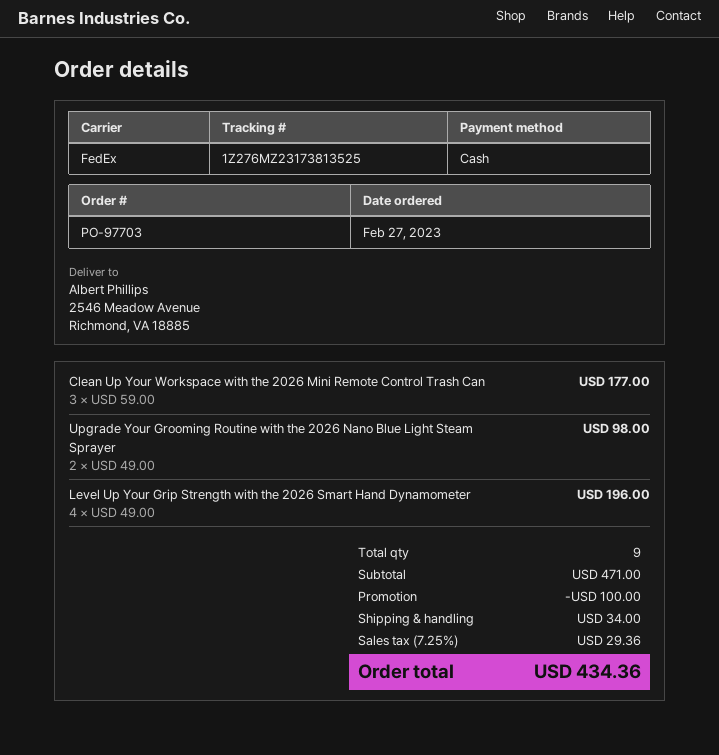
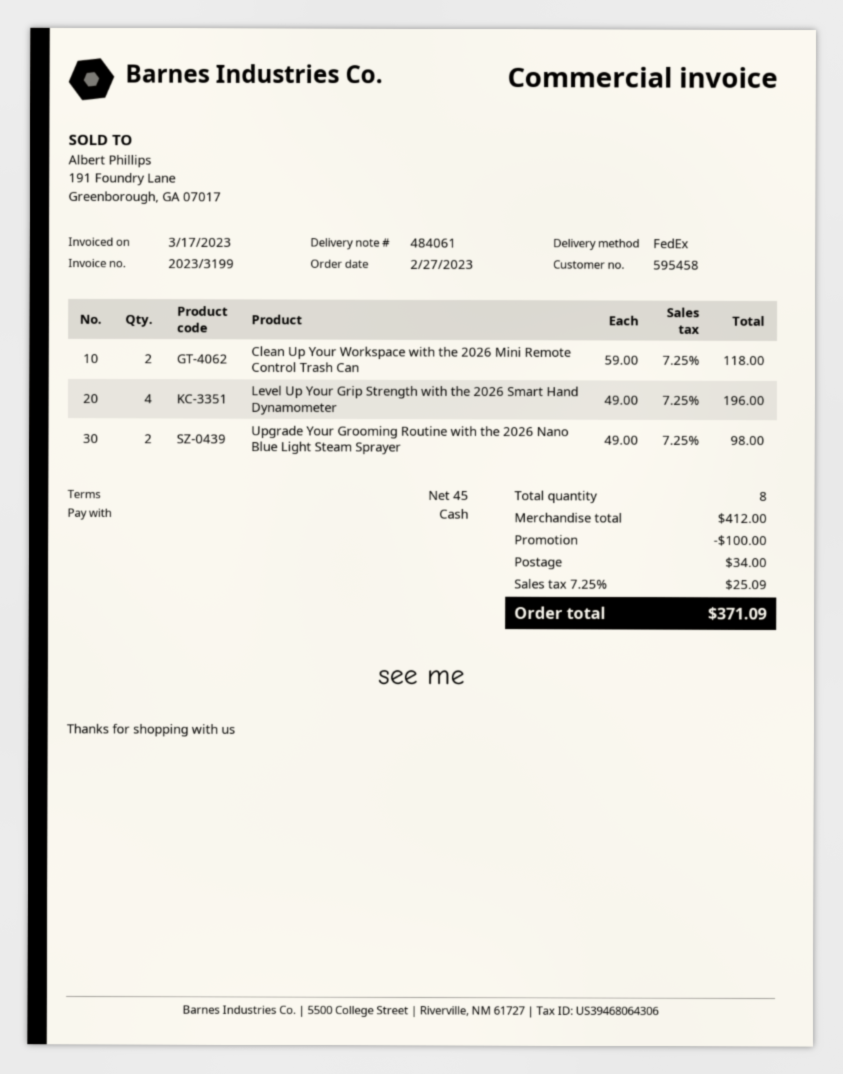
Clean Up Your Workspace with the 2026 Mini Remote Control Trash Can: 3 x 59.00 = 177.00 -> 2 x 59.00 = 118.00
total quantity: 9 -> 8
subtotal: 471.00 -> 412.00
tax: 7.25% = 29.36 -> 7.25% = 25.09
total: 434.36 -> 371.09

